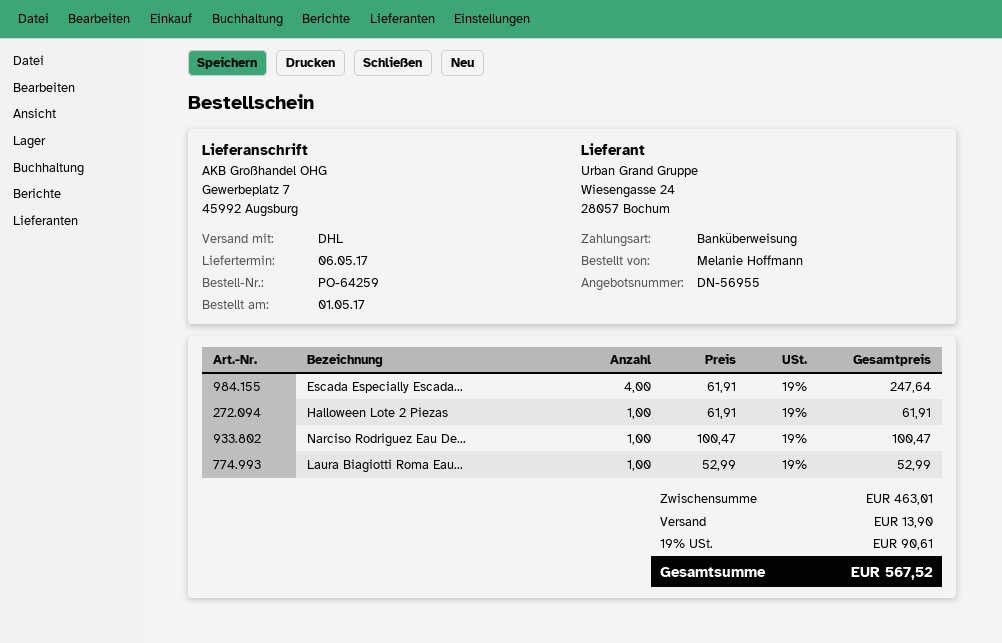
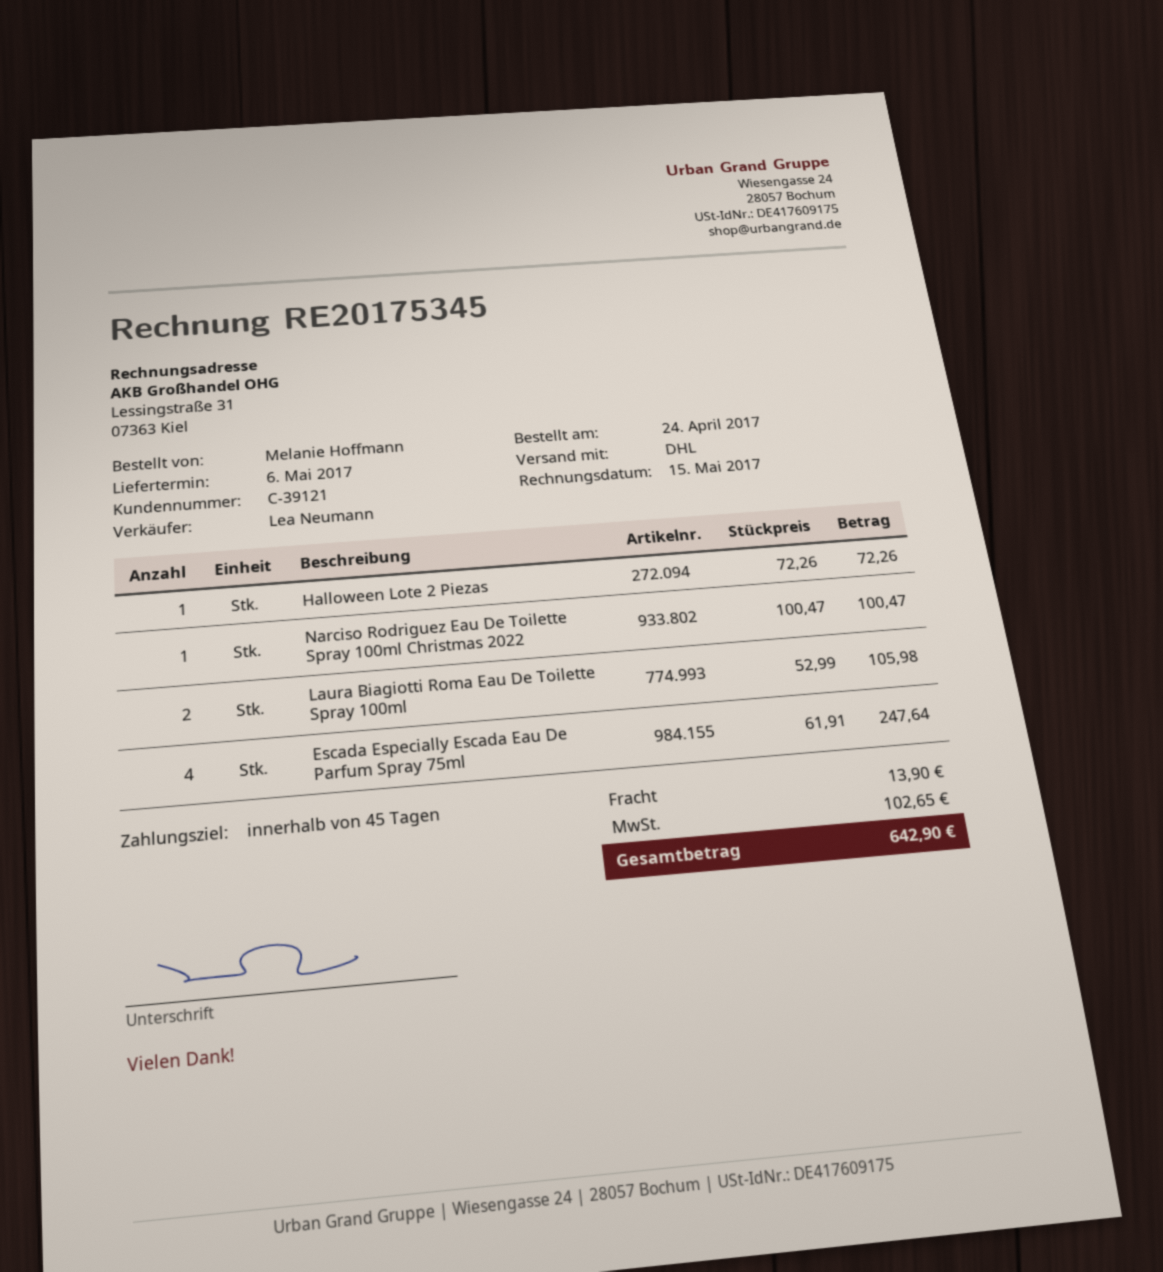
order date: 2017-05-01 -> 2017-04-24
Halloween Lote 2 Piezas: 1 x 61.91 = 61.91 -> 1 x 72.26 = 72.26
Laura Biagiotti Roma Eau...: 1 x 52.99 = 52.99 -> 2 x 52.99 = 105.98
tax: 90.61 -> 102.65
total: 567.52 -> 642.90

